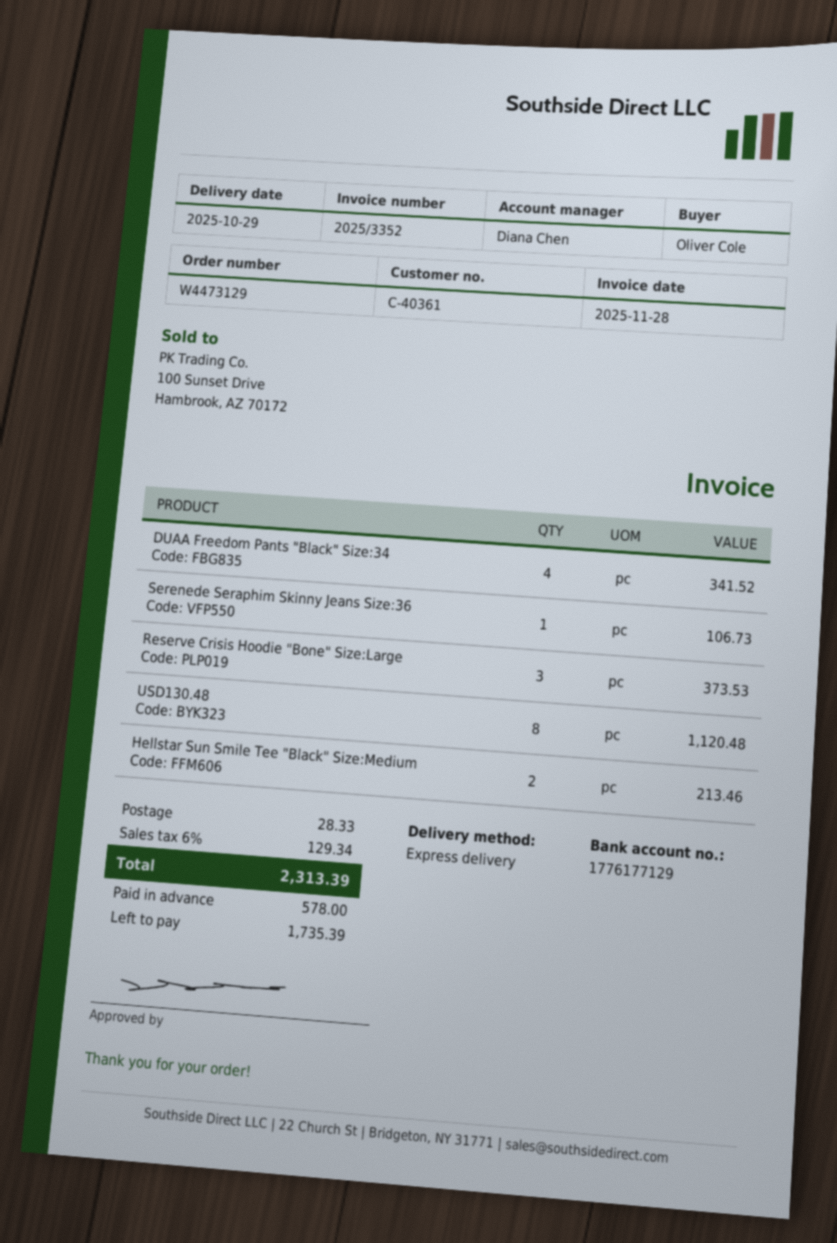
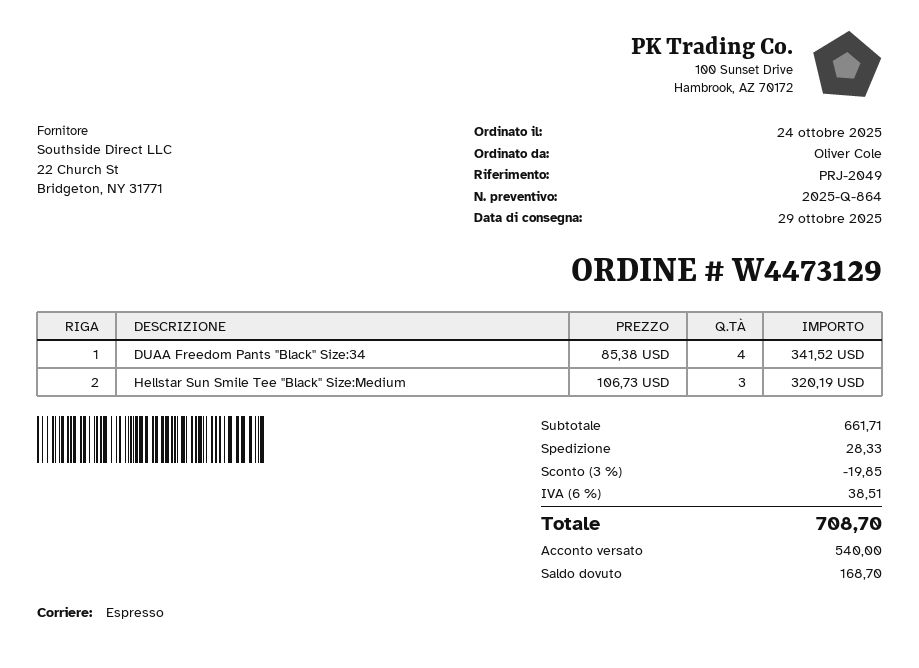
Serenede Seraphim Skinny Jeans Size:36: 1 for 106.73 -> none
Reserve Crisis Hoodie "Bone" Size:Large: 3 for 373.53 -> none
USD130.48: 8 for 1120.48 -> none
Hellstar Sun Smile Tee "Black" Size:Medium: 2 for 213.46 -> 3 for 320.19
discount: none -> 3% = 19.85
tax: 6% = 129.34 -> 6% = 38.51
total: 2313.39 -> 708.70
deposit: 578.00 -> 540.00
balance: 1735.39 -> 168.70

